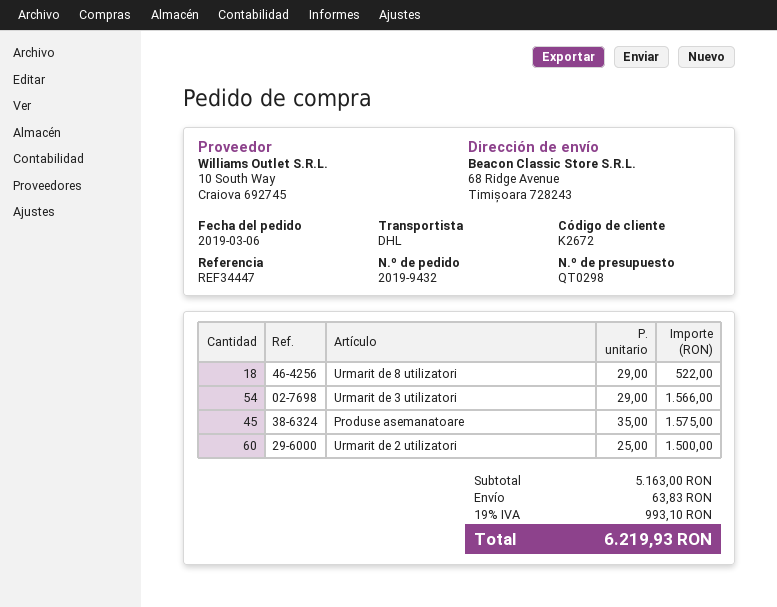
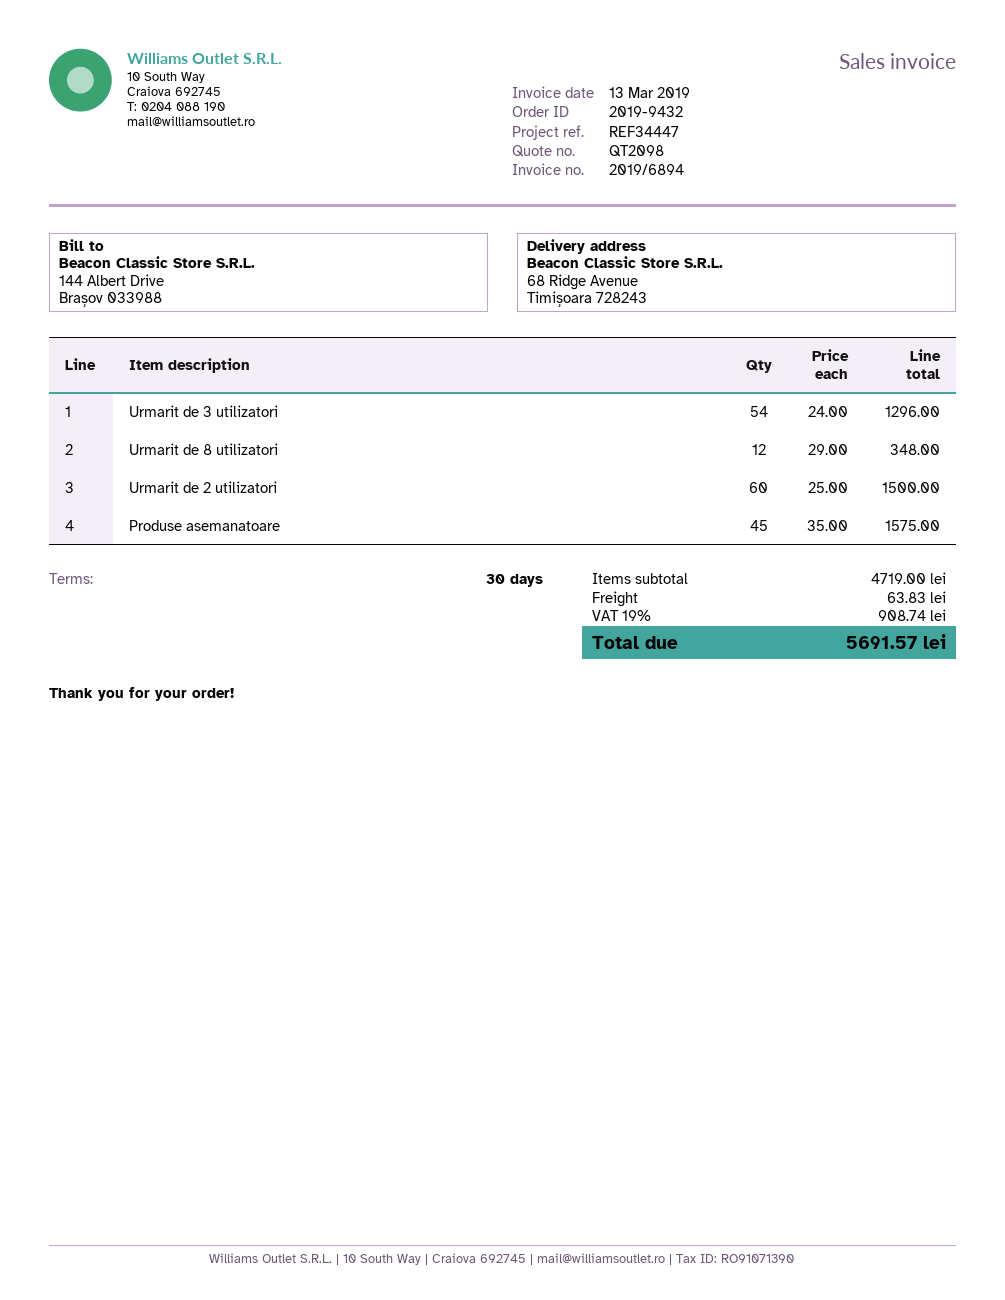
quote number: QT0298 -> QT2098
Urmarit de 8 utilizatori: 18 x 29.00 = 522.00 -> 12 x 29.00 = 348.00
Urmarit de 3 utilizatori: 54 x 29.00 = 1566.00 -> 54 x 24.00 = 1296.00
subtotal: 5163.00 -> 4719.00
tax: 19% = 993.10 -> 19% = 908.74
total: 6219.93 -> 5691.57

